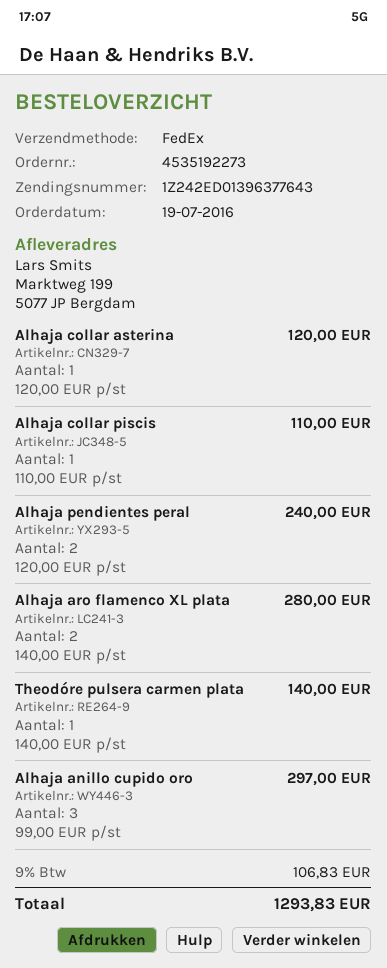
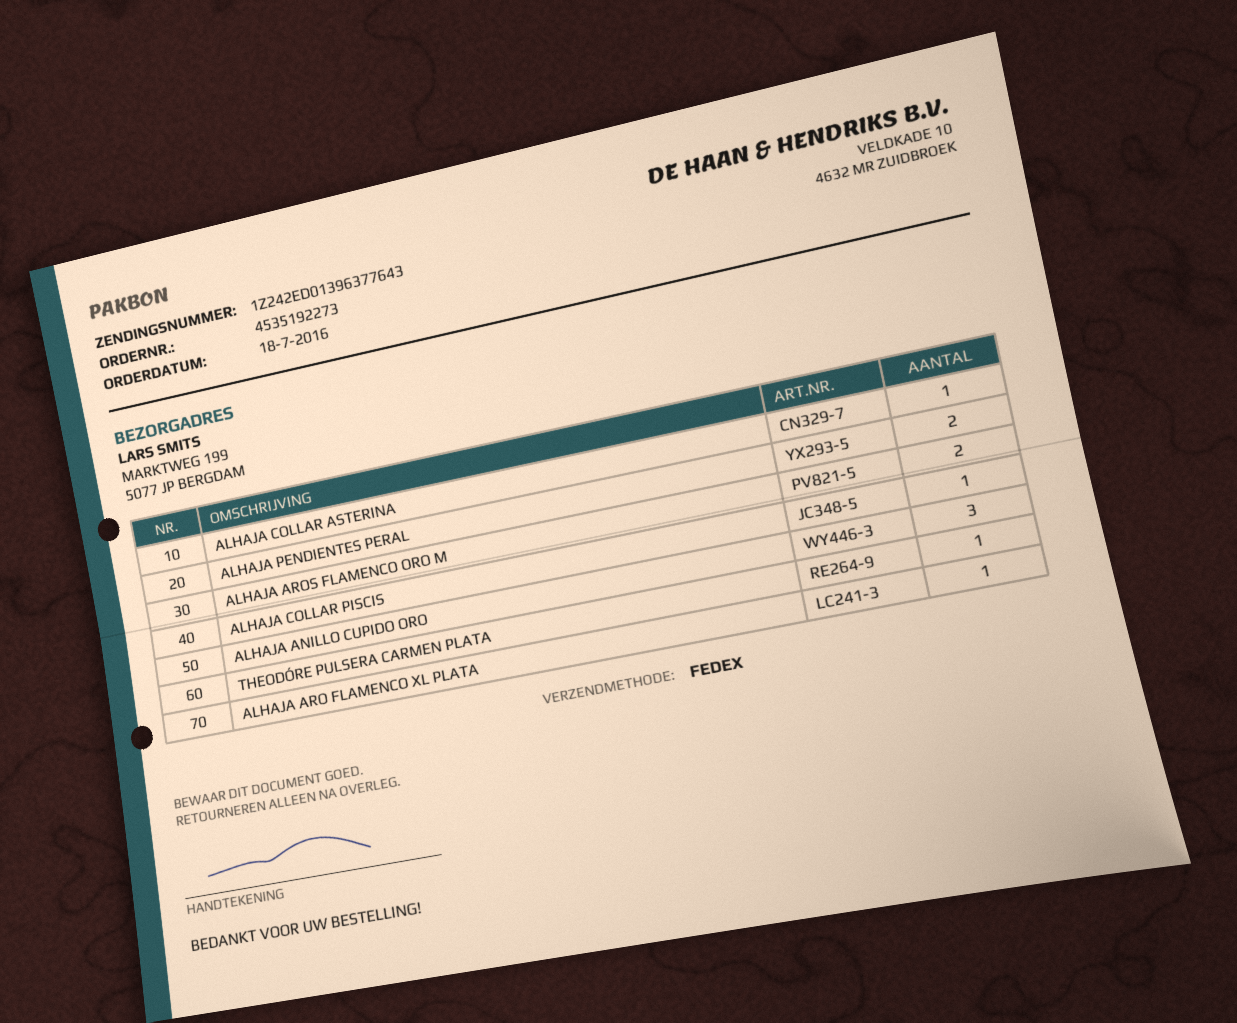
order date: 2016-07-19 -> 2016-07-18
Alhaja aro flamenco XL plata: 2 -> 1
ALHAJA AROS FLAMENCO ORO M: none -> 2

